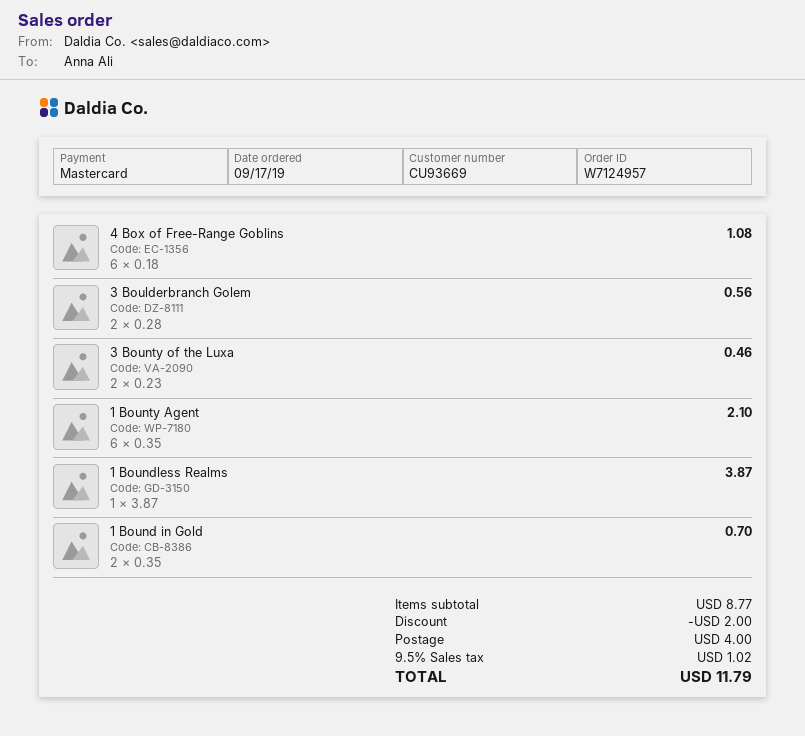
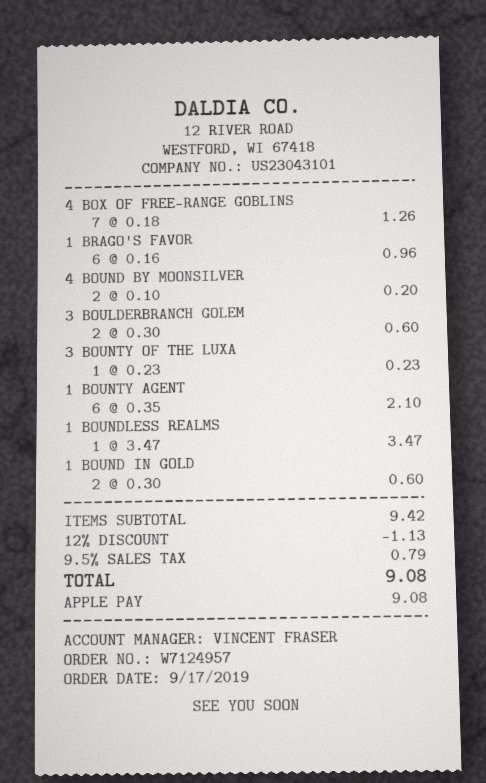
payment method: Mastercard -> Apple Pay
4 Box of Free-Range Goblins: 6 x 0.18 = 1.08 -> 7 x 0.18 = 1.26
3 Boulderbranch Golem: 2 x 0.28 = 0.56 -> 2 x 0.30 = 0.60
3 Bounty of the Luxa: 2 x 0.23 = 0.46 -> 1 x 0.23 = 0.23
1 Boundless Realms: 1 x 3.87 = 3.87 -> 1 x 3.47 = 3.47
1 Bound in Gold: 2 x 0.35 = 0.70 -> 2 x 0.30 = 0.60
1 BRAGO'S FAVOR: none -> 6 x 0.16 = 0.96
4 BOUND BY MOONSILVER: none -> 2 x 0.10 = 0.20
subtotal: 8.77 -> 9.42
discount: 2.00 -> 1.13
shipping: 4.00 -> none
tax: 9.5% = 1.02 -> 9.5% = 0.79
total: 11.79 -> 9.08

